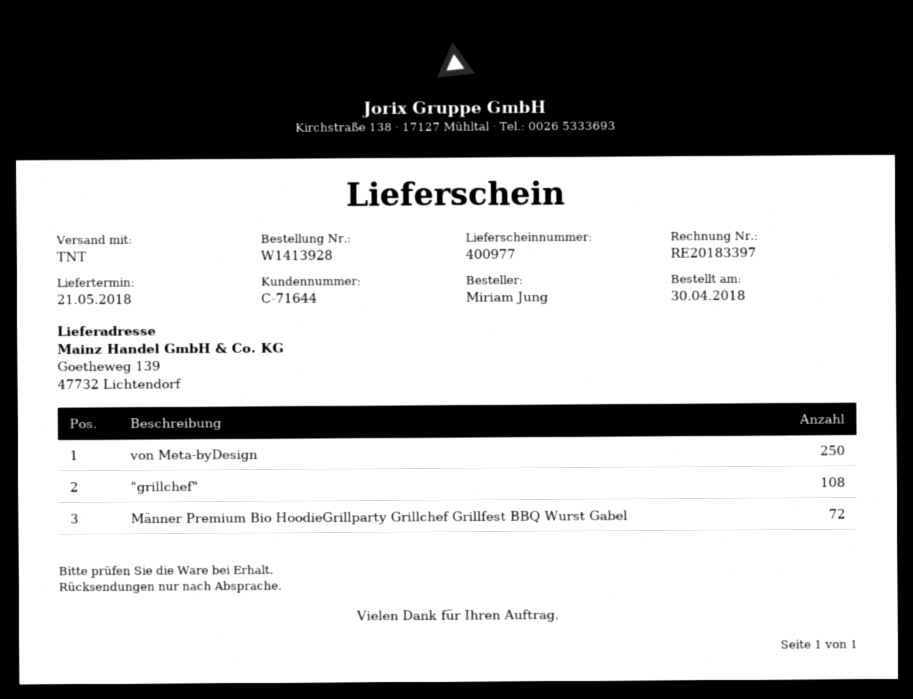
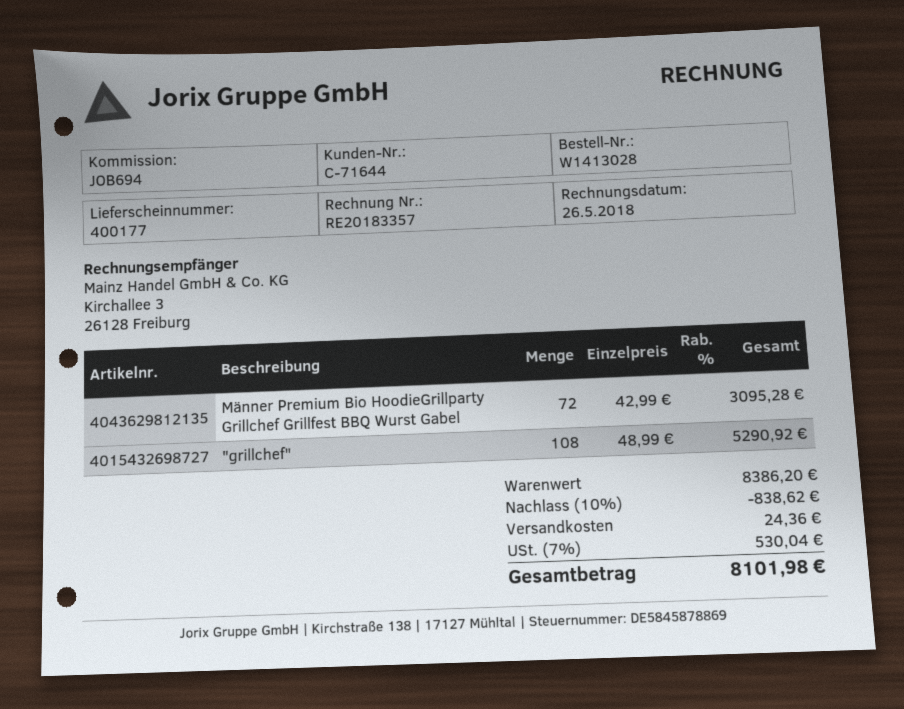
order number: W1413928 -> W1413028
delivery note number: 400977 -> 400177
invoice number: RE20183397 -> RE20183357
von Meta-byDesign: 250 -> none

